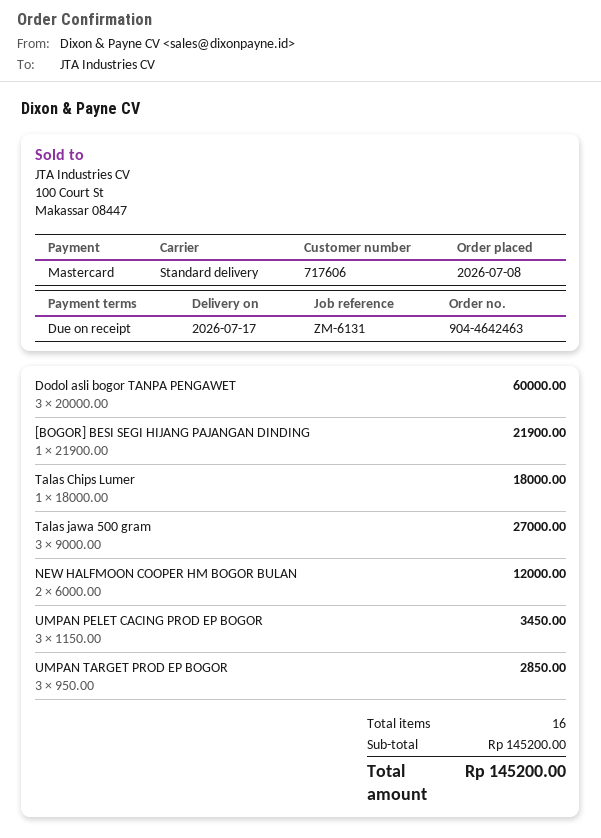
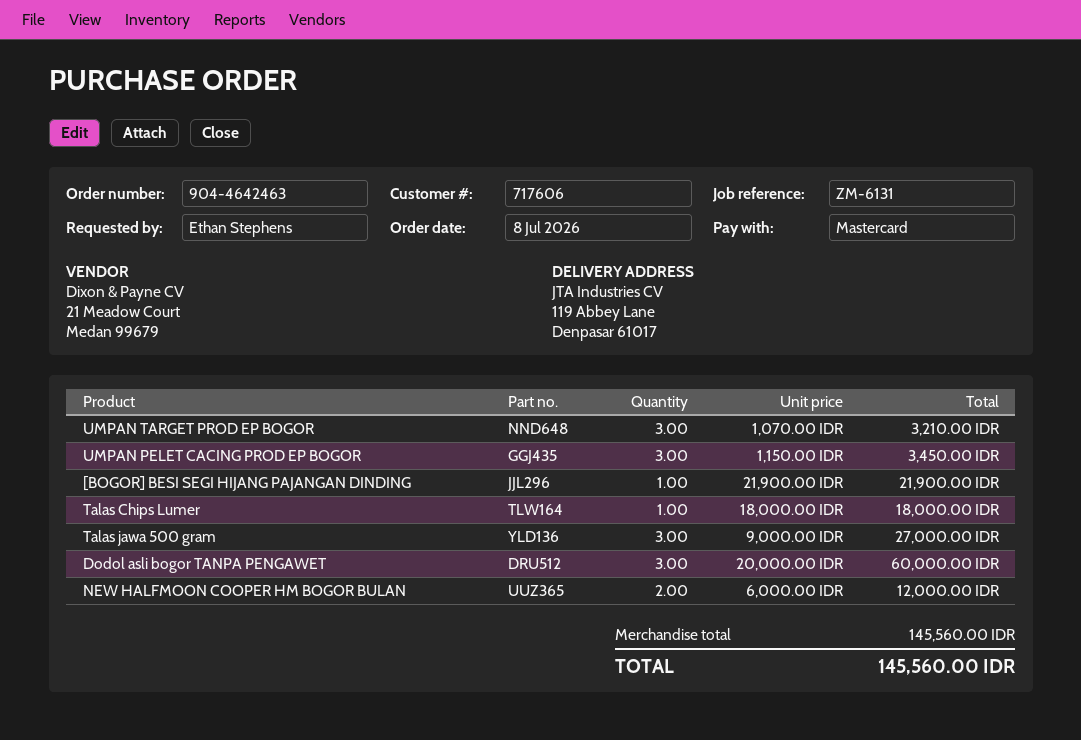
UMPAN TARGET PROD EP BOGOR: 3 x 950.00 = 2850.00 -> 3 x 1070.00 = 3210.00
subtotal: 145200.00 -> 145560.00
total: 145200.00 -> 145560.00

